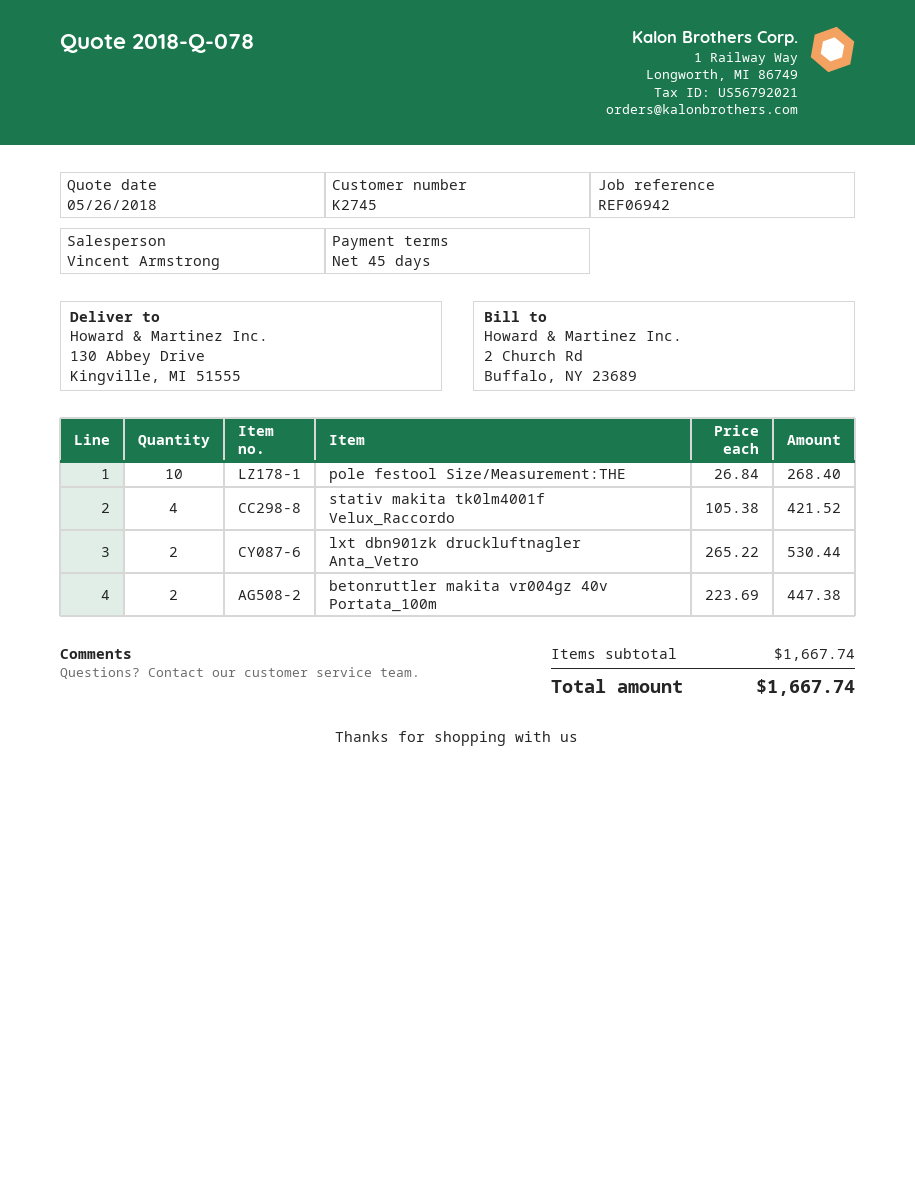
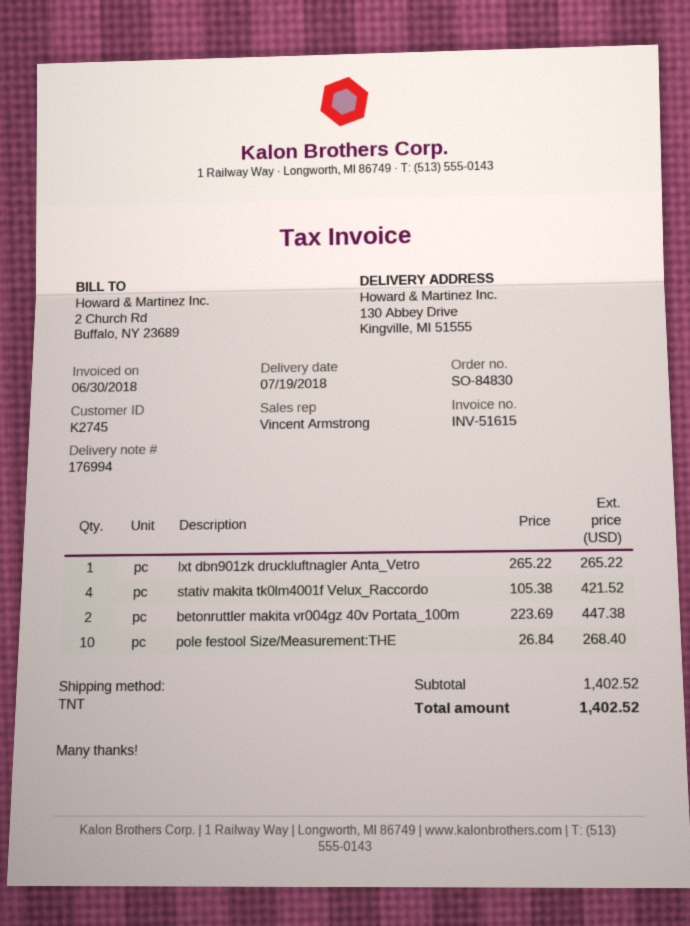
lxt dbn901zk druckluftnagler Anta_Vetro: 2 x 265.22 = 530.44 -> 1 x 265.22 = 265.22
subtotal: 1667.74 -> 1402.52
total: 1667.74 -> 1402.52

